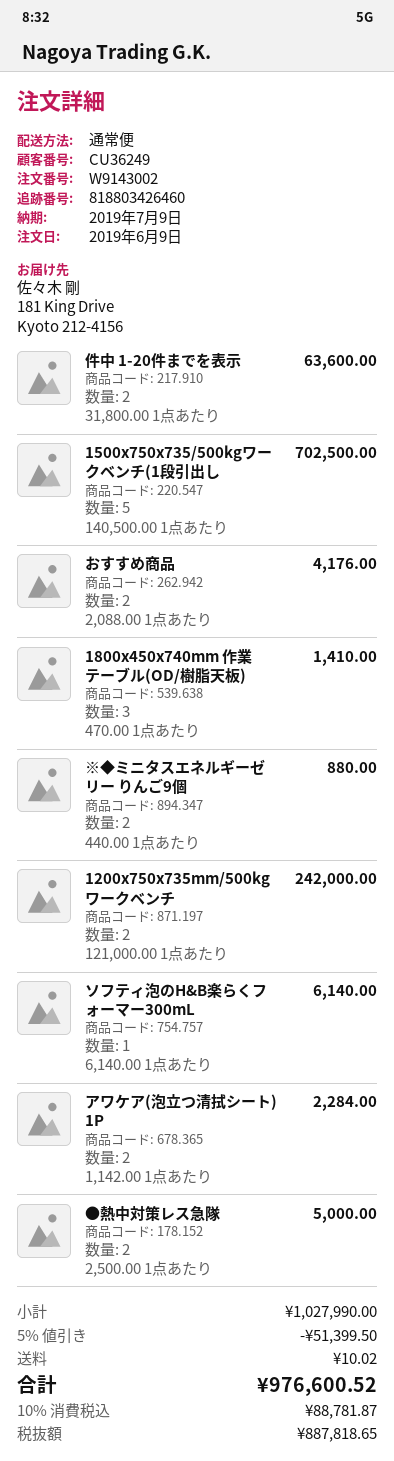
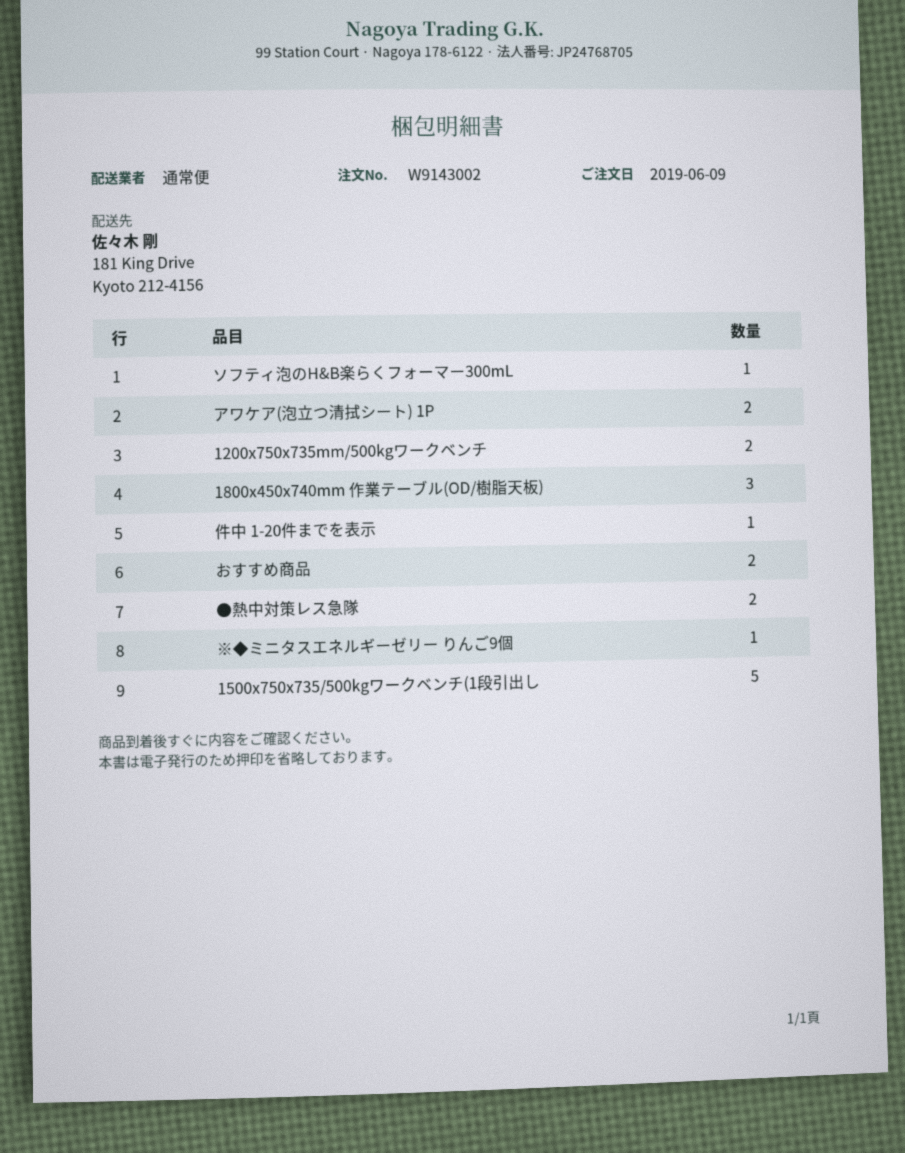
件中 1-20件までを表示: 2 -> 1
※◆ミニタスエネルギーゼリー りんご9個: 2 -> 1

